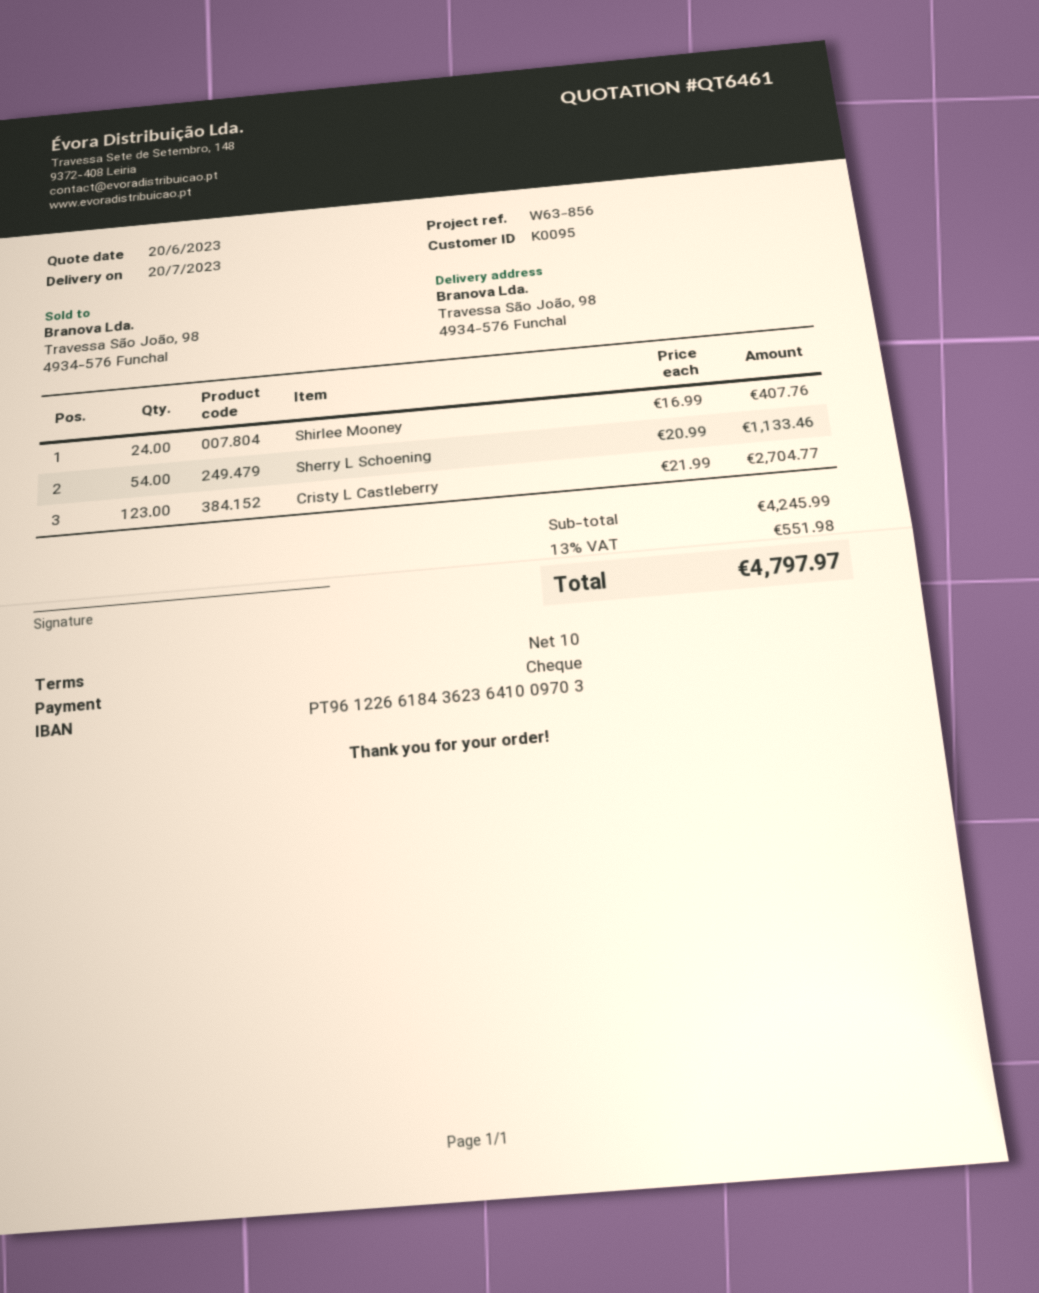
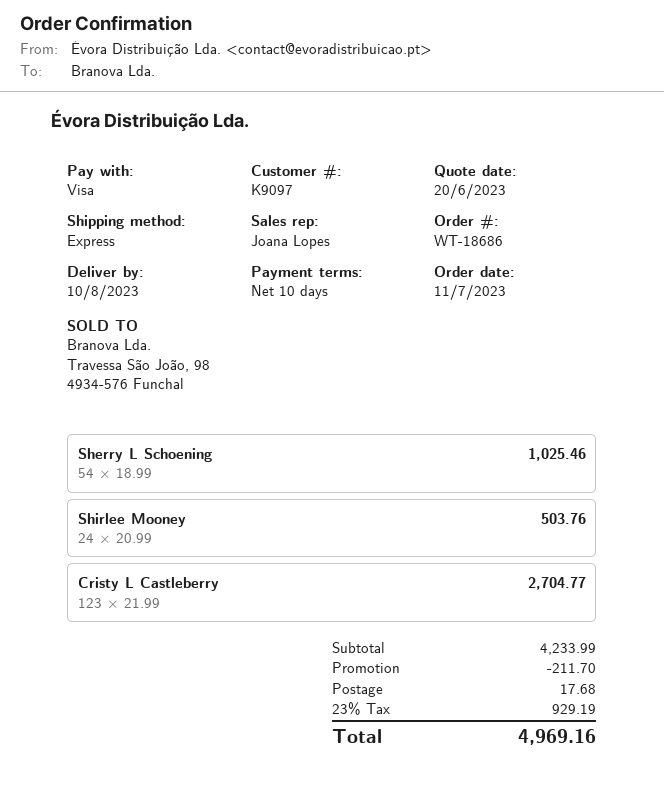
delivery date: 2023-07-20 -> 2023-08-10
customer number: K0095 -> K9097
payment method: cheque -> Visa
Shirlee Mooney: 24 x 16.99 = 407.76 -> 24 x 20.99 = 503.76
Sherry L Schoening: 54 x 20.99 = 1133.46 -> 54 x 18.99 = 1025.46
subtotal: 4245.99 -> 4233.99
discount: none -> 211.70
shipping: none -> 17.68
tax: 13% = 551.98 -> 23% = 929.19
total: 4797.97 -> 4969.16

